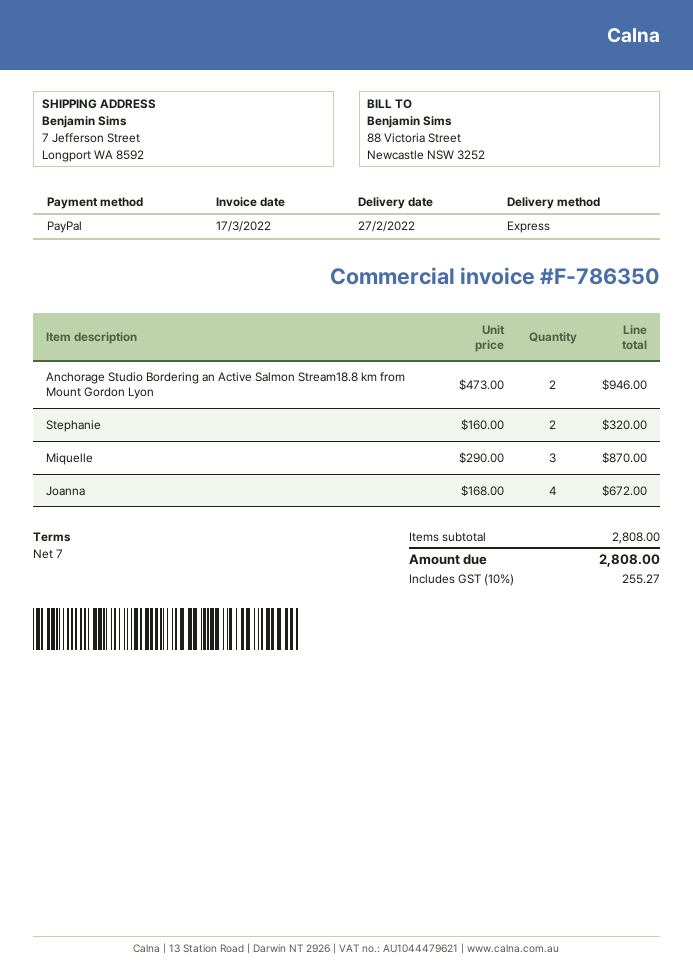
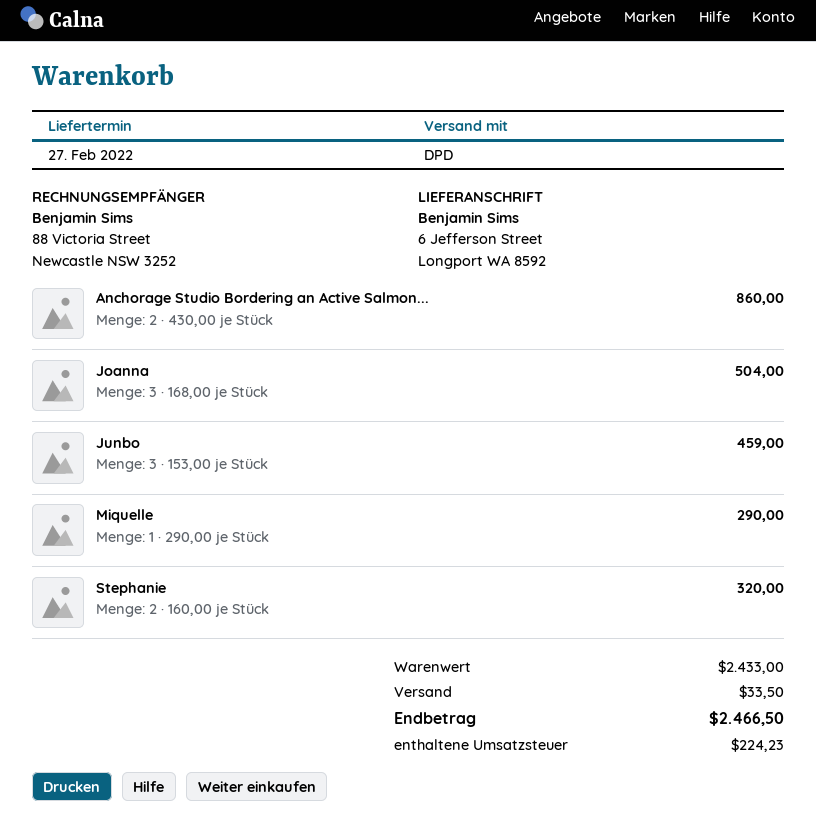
shipping method: express -> DPD
ship to: 7 Jefferson Street, Longport WA 8592 -> 6 Jefferson Street, Longport WA 8592
Anchorage Studio Bordering an Active Salmon Stream18.8 km from Mount Gordon Lyon: 2 x 473.00 = 946.00 -> 2 x 430.00 = 860.00
Miquelle: 3 x 290.00 = 870.00 -> 1 x 290.00 = 290.00
Joanna: 4 x 168.00 = 672.00 -> 3 x 168.00 = 504.00
Junbo: none -> 3 x 153.00 = 459.00
subtotal: 2808.00 -> 2433.00
shipping: none -> 33.50
tax: 255.27 -> 224.23
total: 2808.00 -> 2466.50

